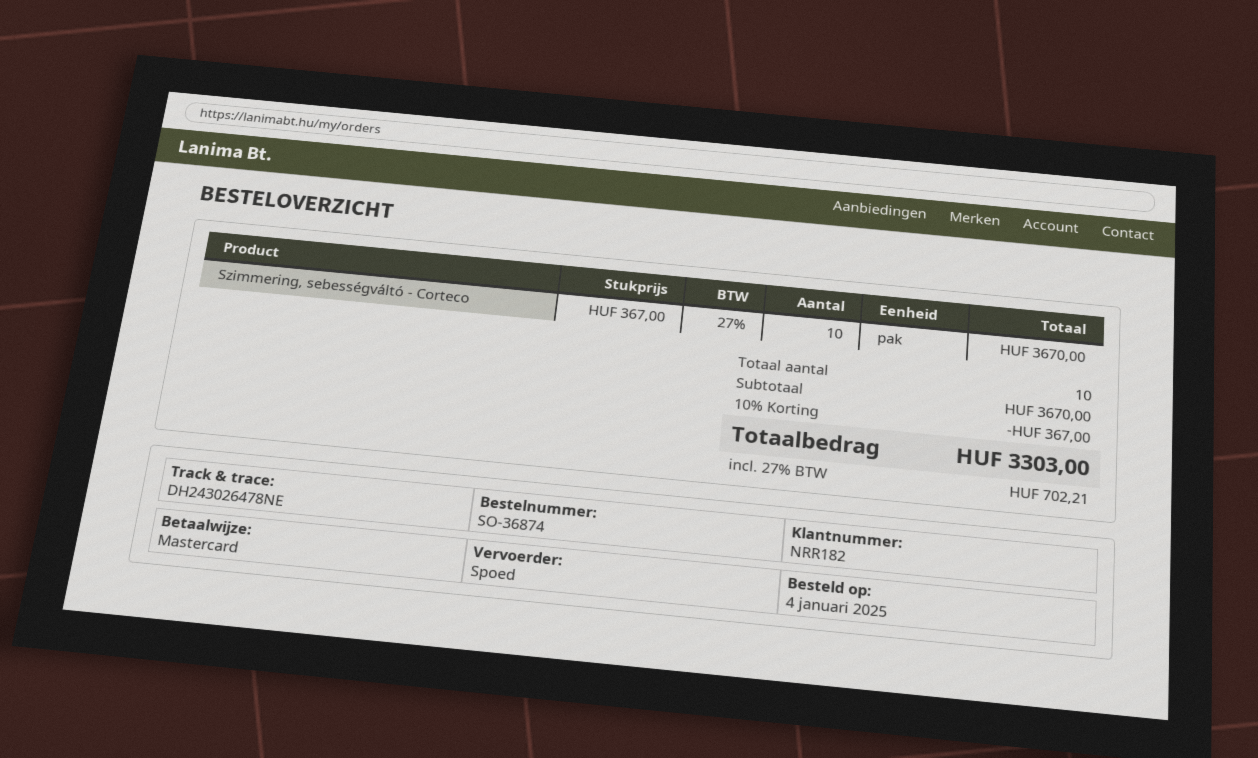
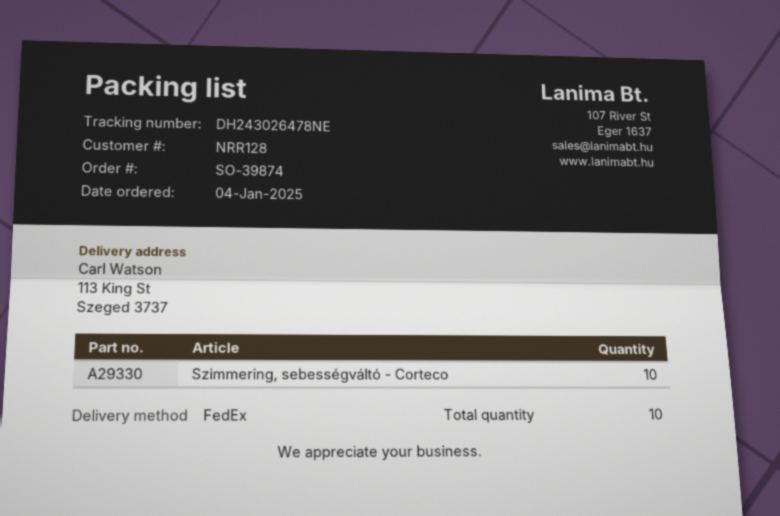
order number: SO-36874 -> SO-39874
customer number: NRR182 -> NRR128
shipping method: express -> FedEx

